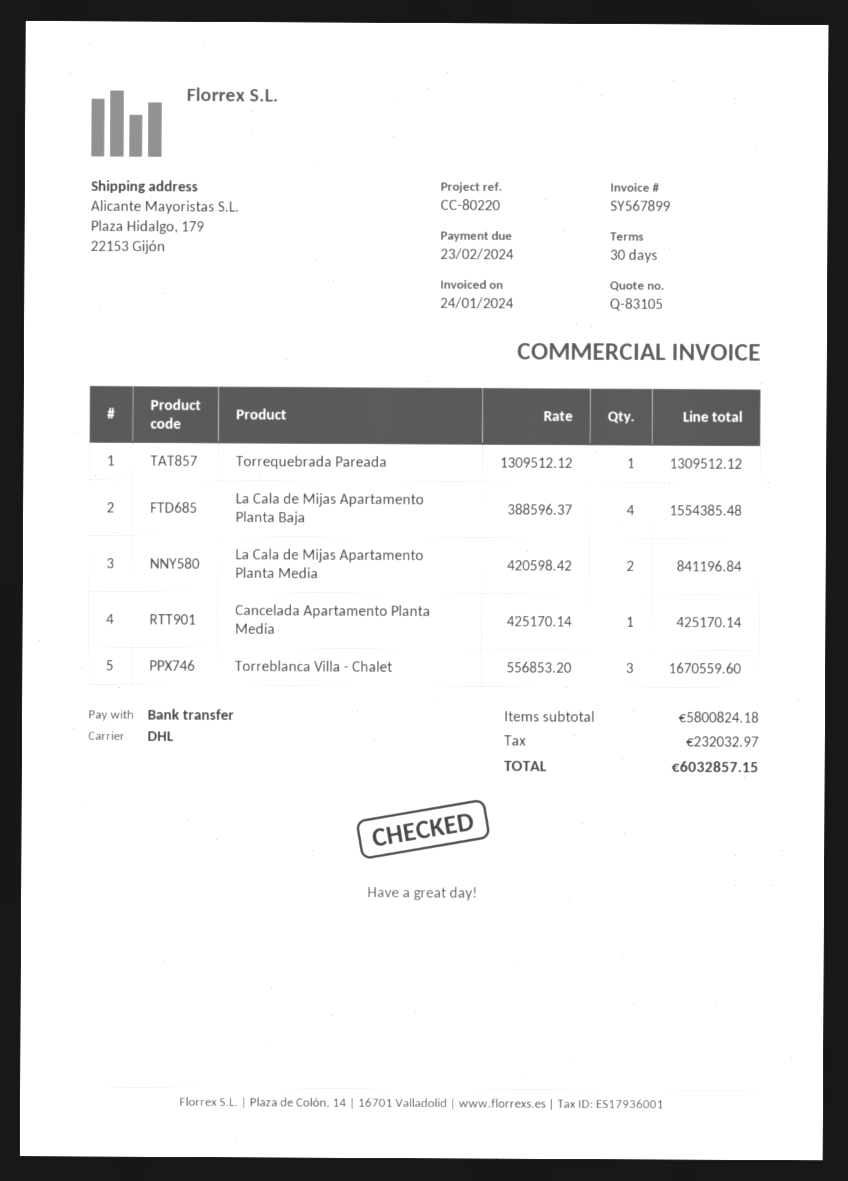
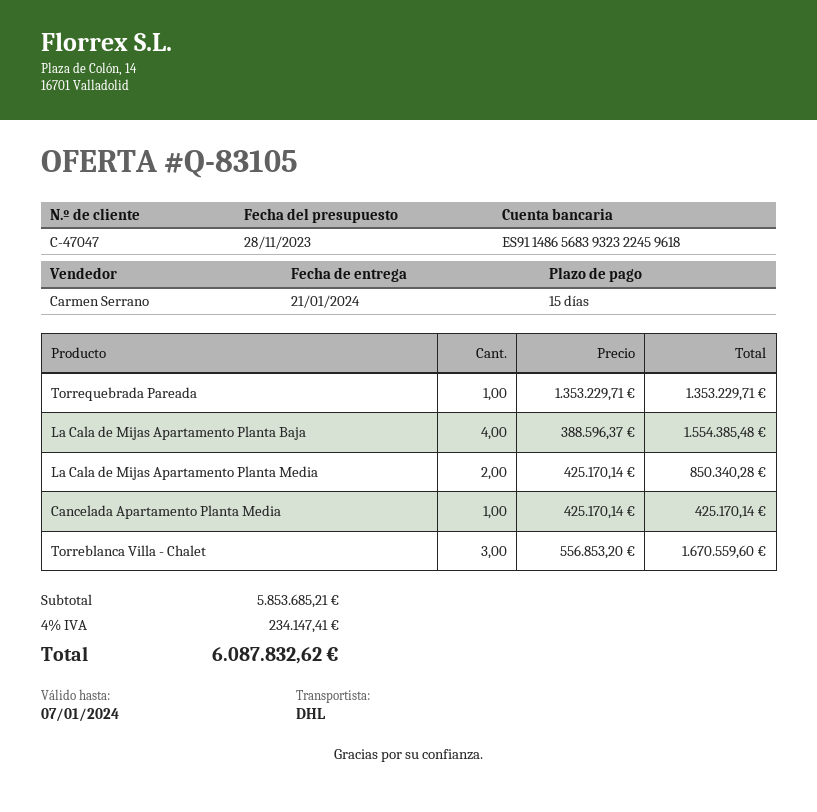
payment terms: 30 days -> 15 days
Torrequebrada Pareada: 1 x 1309512.12 = 1309512.12 -> 1 x 1353229.71 = 1353229.71
La Cala de Mijas Apartamento Planta Media: 2 x 420598.42 = 841196.84 -> 2 x 425170.14 = 850340.28
subtotal: 5800824.18 -> 5853685.21
tax: 232032.97 -> 234147.41
total: 6032857.15 -> 6087832.62

